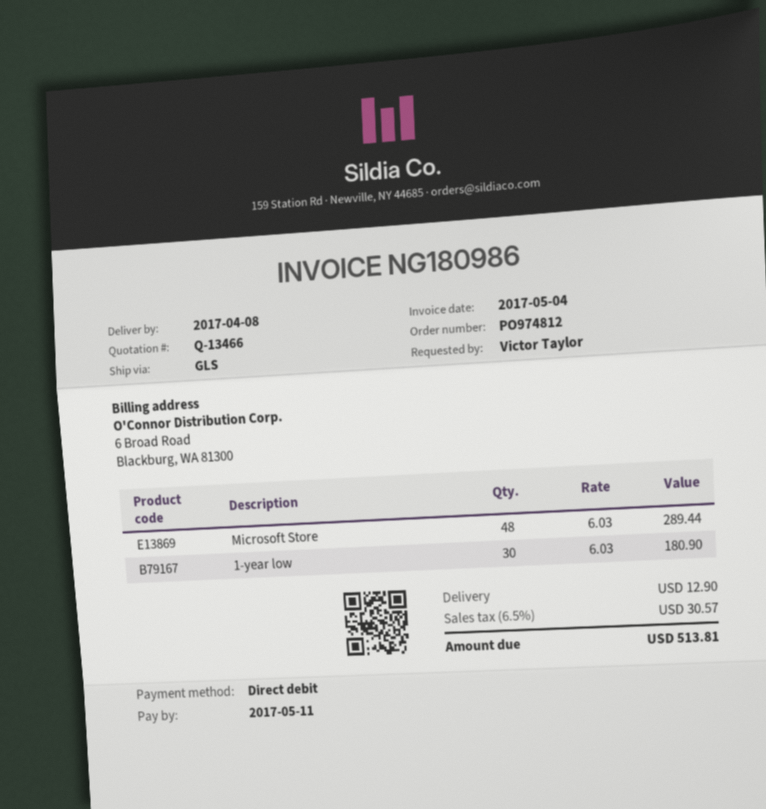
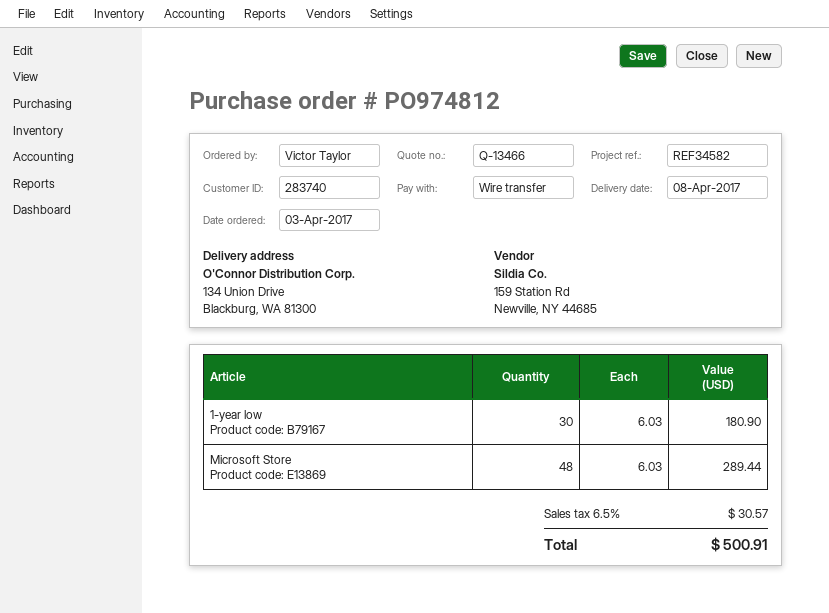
payment method: direct debit -> bank transfer
shipping: 12.90 -> none
total: 513.81 -> 500.91

